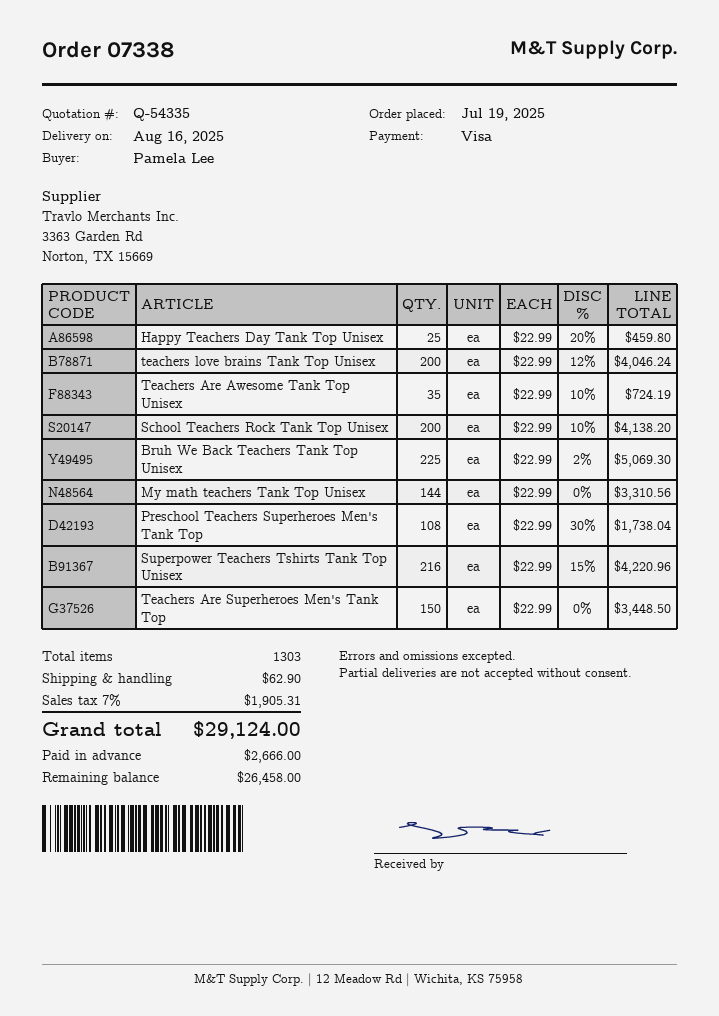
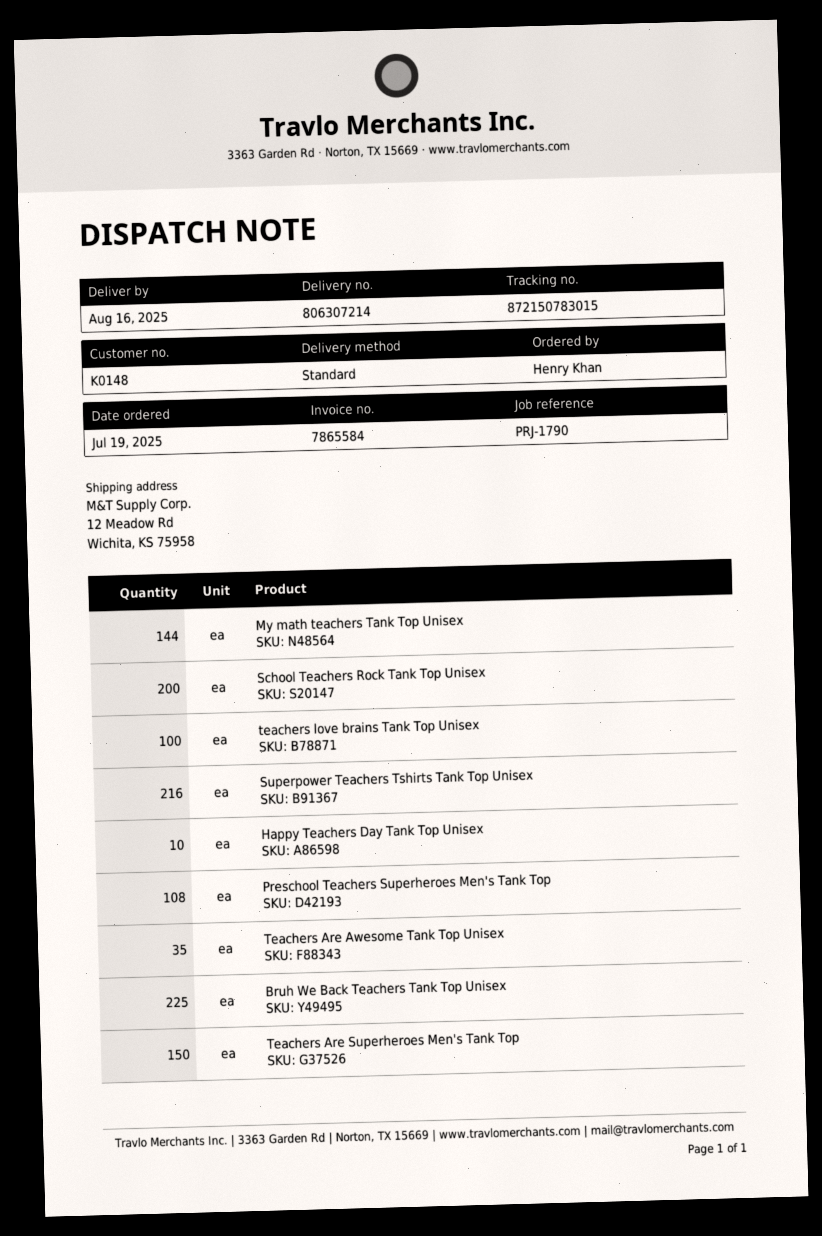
ordered by: Pamela Lee -> Henry Khan
Happy Teachers Day Tank Top Unisex: 25 -> 10
teachers love brains Tank Top Unisex: 200 -> 100

